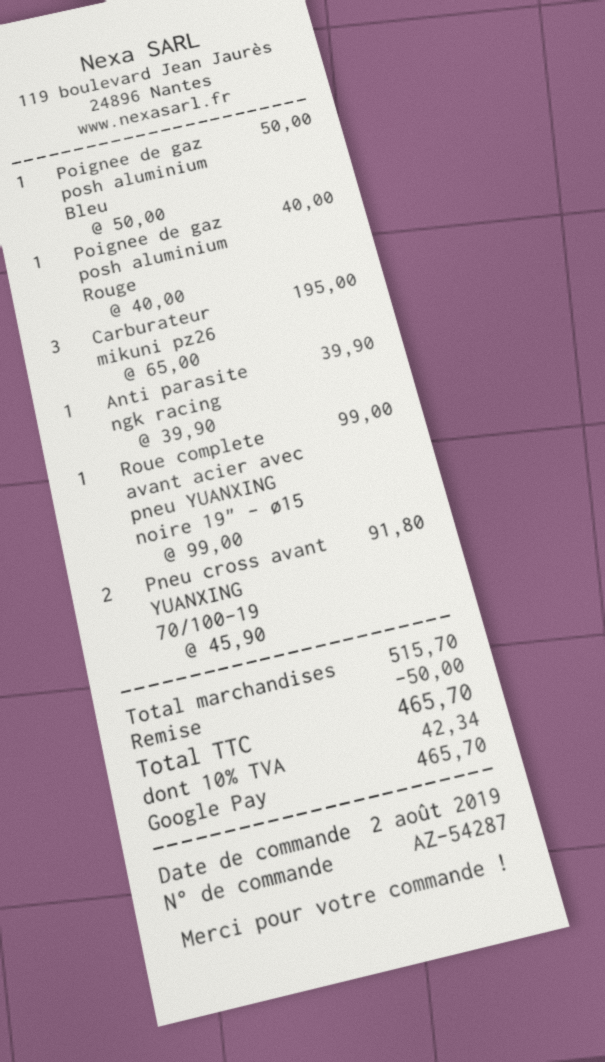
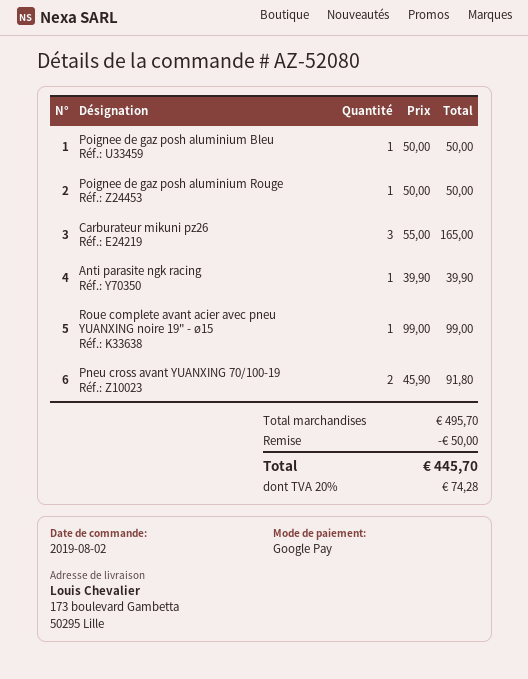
order number: AZ-54287 -> AZ-52080
Poignee de gaz posh aluminium Rouge: 1 x 40.00 = 40.00 -> 1 x 50.00 = 50.00
Carburateur mikuni pz26: 3 x 65.00 = 195.00 -> 3 x 55.00 = 165.00
subtotal: 515.70 -> 495.70
tax: 10% = 42.34 -> 20% = 74.28
total: 465.70 -> 445.70

